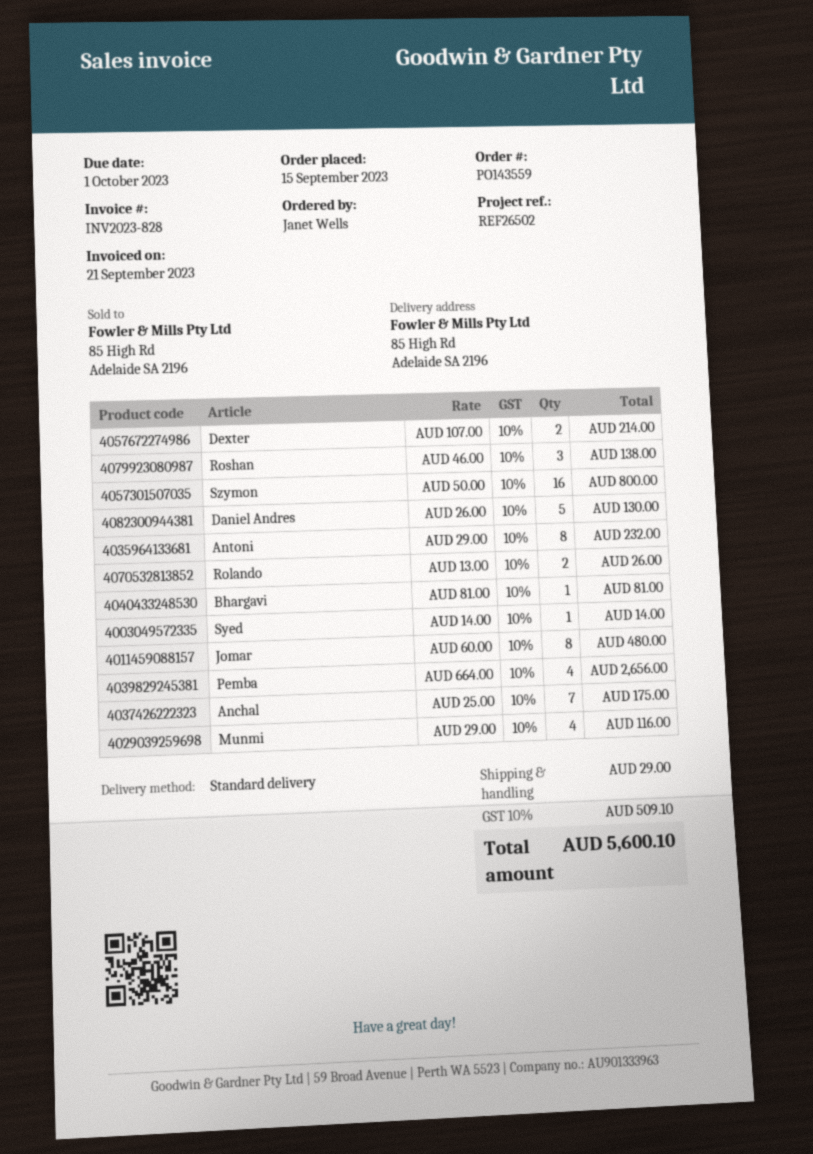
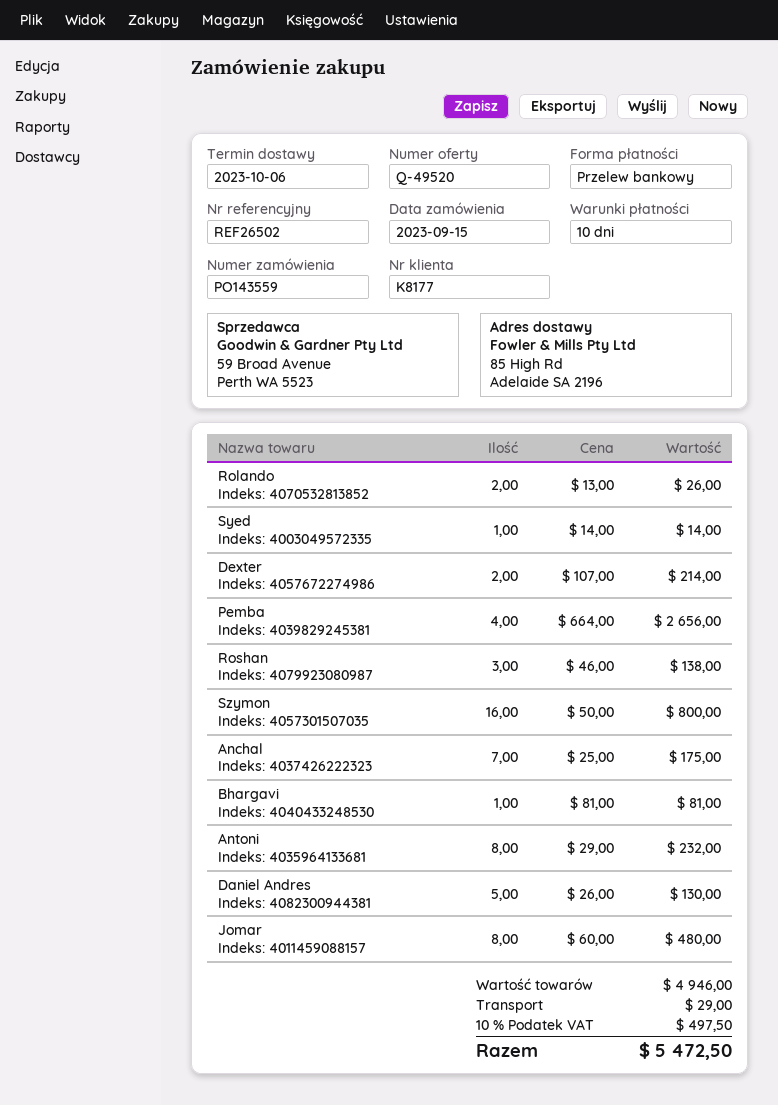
Munmi: 4 x 29.00 = 116.00 -> none
tax: 10% = 509.10 -> 10% = 497.50
total: 5600.10 -> 5472.50

